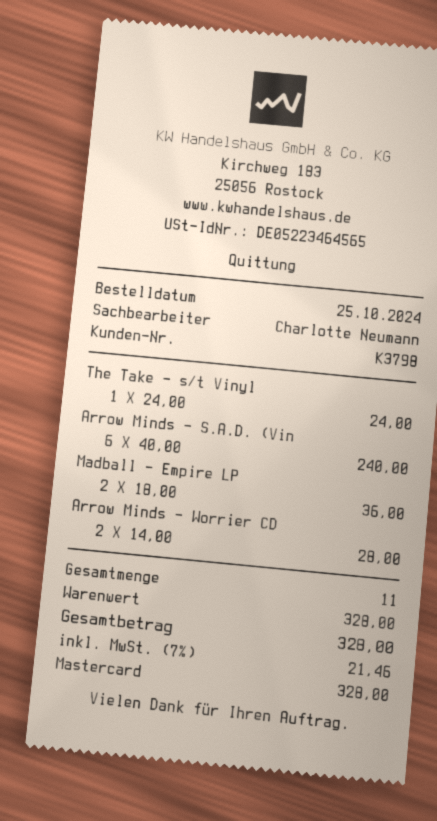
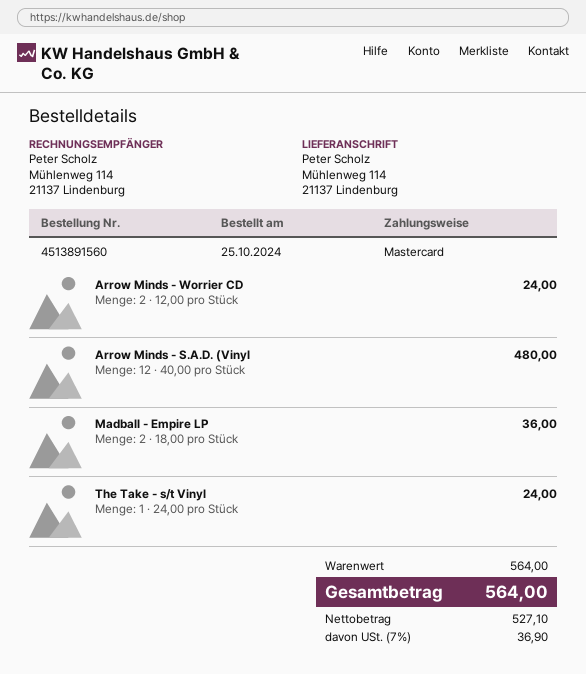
Arrow Minds - S.A.D. (Vin: 6 x 40.00 = 240.00 -> 12 x 40.00 = 480.00
Arrow Minds - Worrier CD: 2 x 14.00 = 28.00 -> 2 x 12.00 = 24.00
subtotal: 328.00 -> 564.00
tax: 7% = 21.46 -> 7% = 36.90
total: 328.00 -> 564.00

